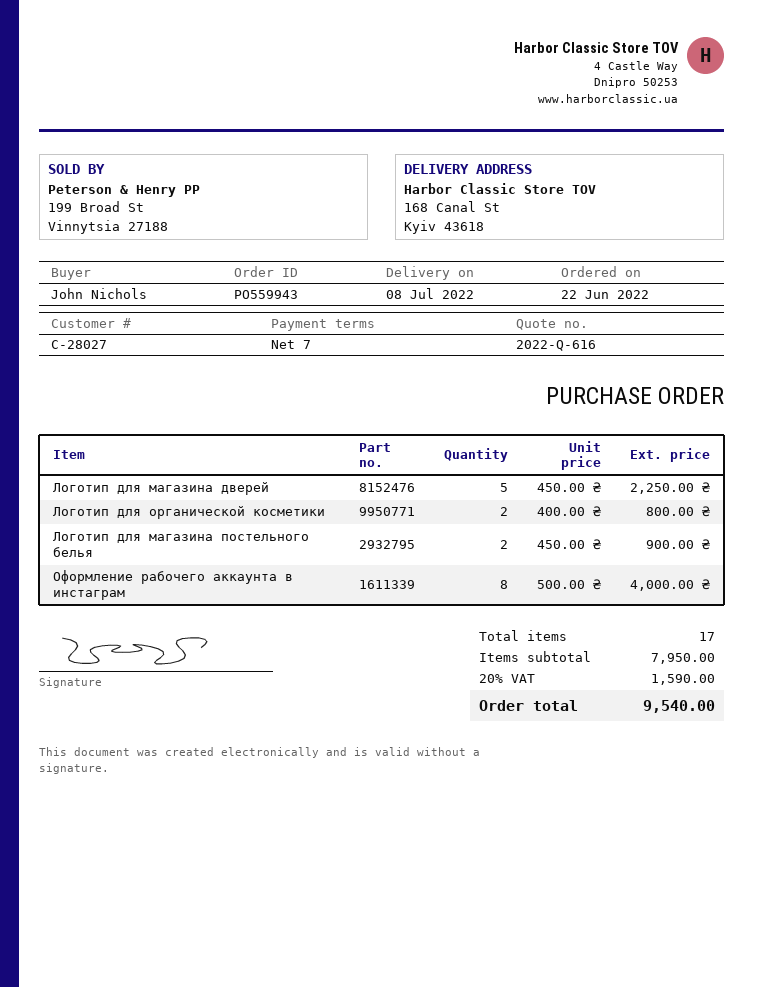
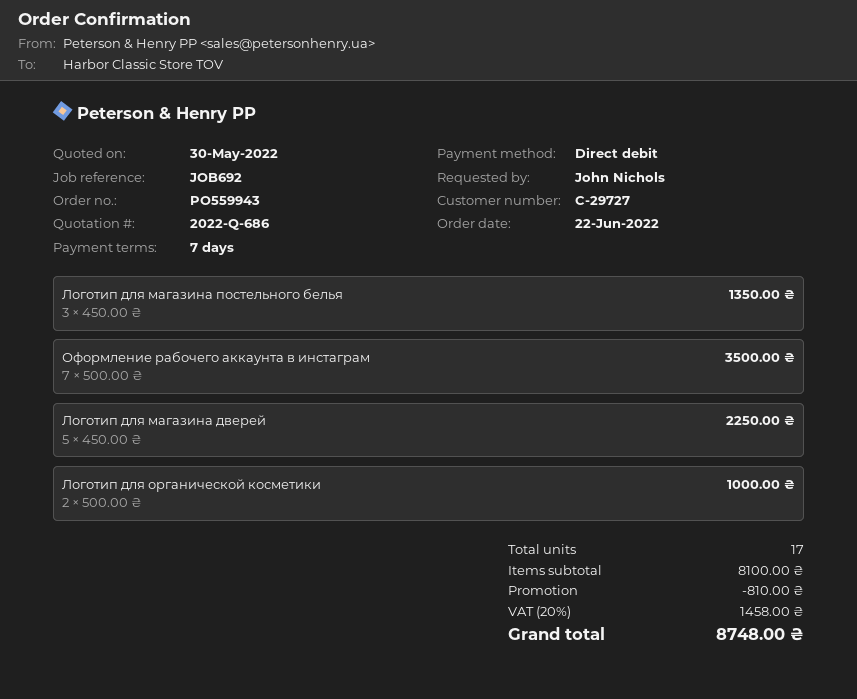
quote number: 2022-Q-616 -> 2022-Q-686
customer number: C-28027 -> C-29727
Логотип для органической косметики: 2 x 400.00 = 800.00 -> 2 x 500.00 = 1000.00
Логотип для магазина постельного белья: 2 x 450.00 = 900.00 -> 3 x 450.00 = 1350.00
Оформление рабочего аккаунта в инстаграм: 8 x 500.00 = 4000.00 -> 7 x 500.00 = 3500.00
subtotal: 7950.00 -> 8100.00
discount: none -> 810.00
tax: 20% = 1590.00 -> 20% = 1458.00
total: 9540.00 -> 8748.00

